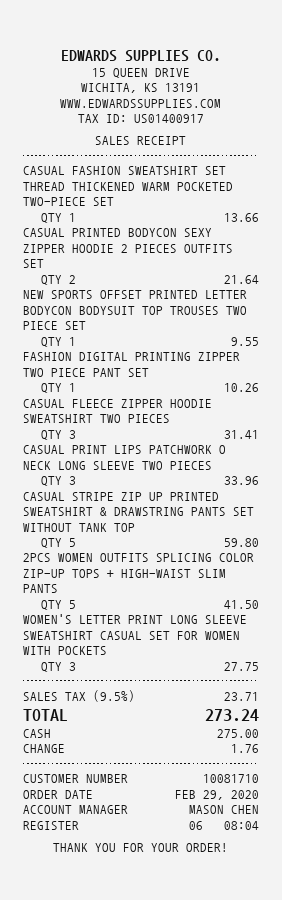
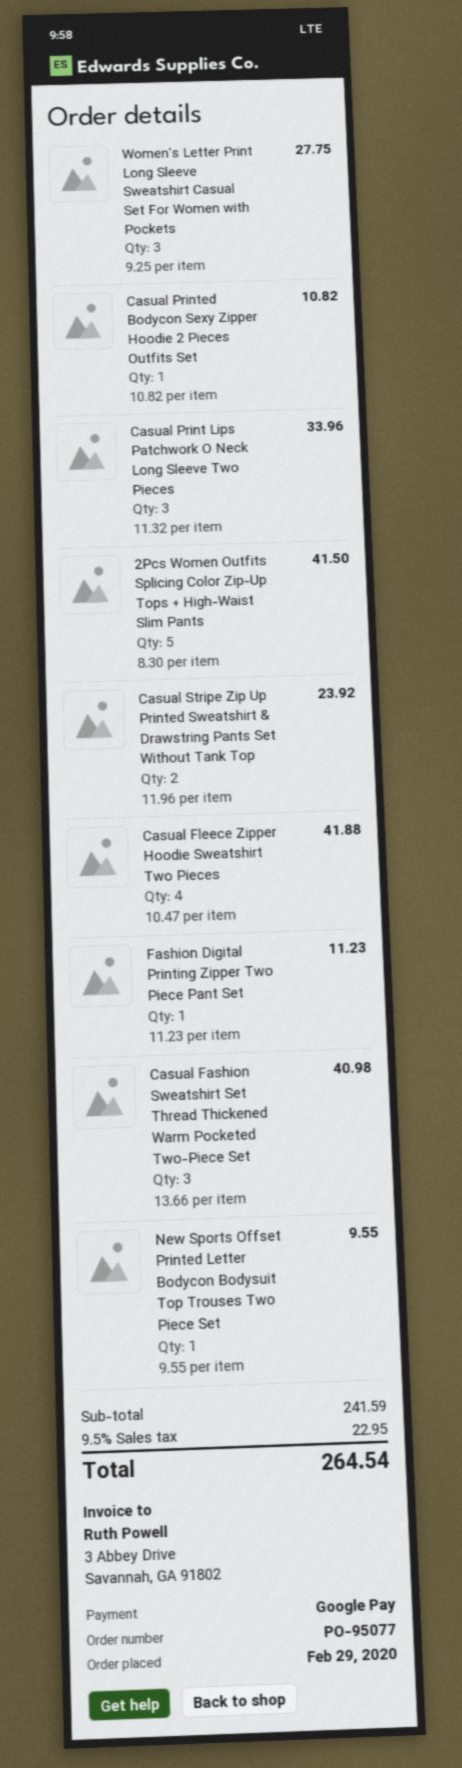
payment method: cash -> Google Pay
CASUAL FASHION SWEATSHIRT SET THREAD THICKENED WARM POCKETED TWO-PIECE SET: 1 for 13.66 -> 3 for 40.98
CASUAL PRINTED BODYCON SEXY ZIPPER HOODIE 2 PIECES OUTFITS SET: 2 for 21.64 -> 1 for 10.82
FASHION DIGITAL PRINTING ZIPPER TWO PIECE PANT SET: 1 for 10.26 -> 1 for 11.23
CASUAL FLEECE ZIPPER HOODIE SWEATSHIRT TWO PIECES: 3 for 31.41 -> 4 for 41.88
CASUAL STRIPE ZIP UP PRINTED SWEATSHIRT & DRAWSTRING PANTS SET WITHOUT TANK TOP: 5 for 59.80 -> 2 for 23.92
tax: 9.5% = 23.71 -> 9.5% = 22.95
total: 273.24 -> 264.54

